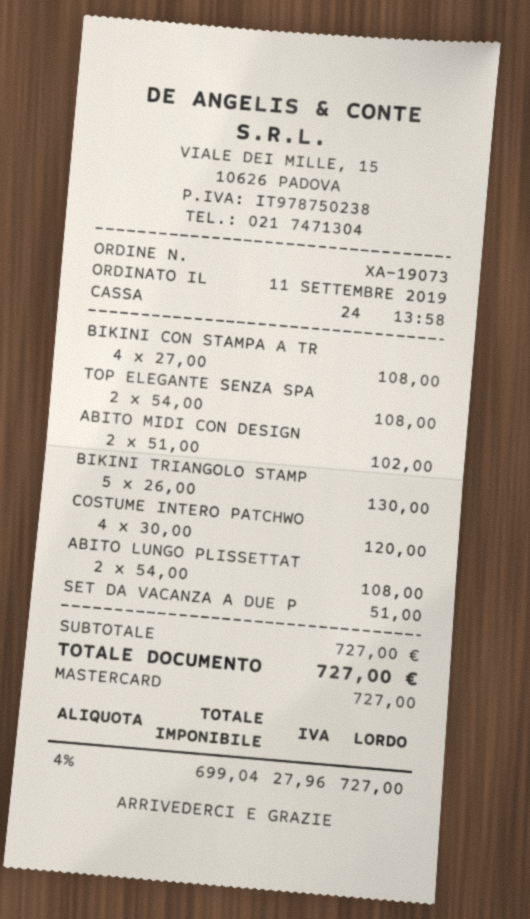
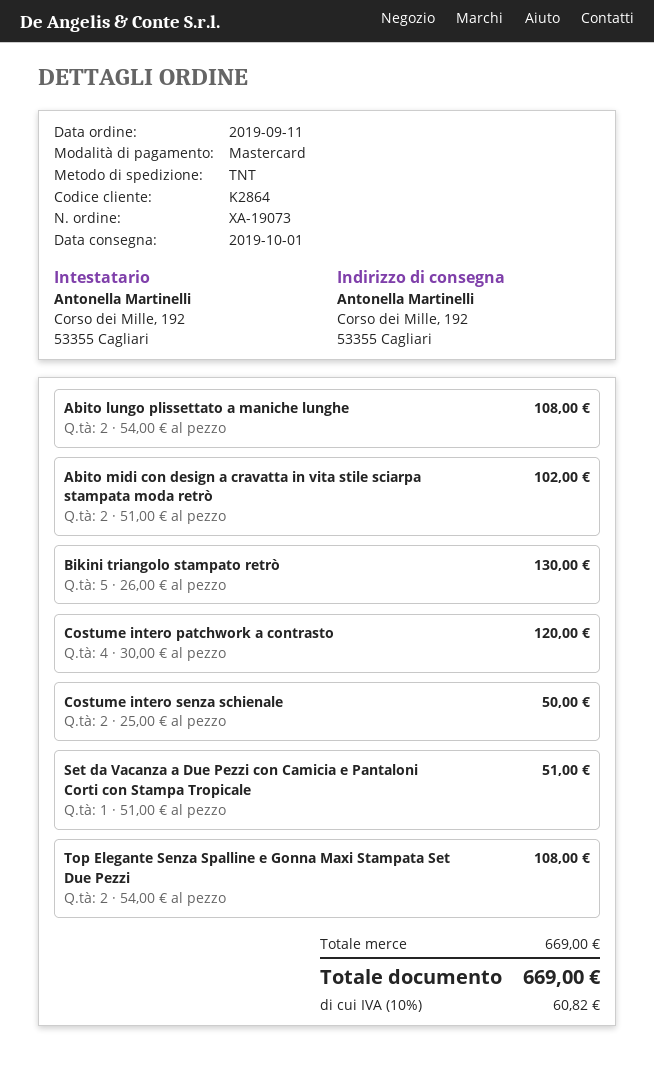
BIKINI CON STAMPA A TR: 4 x 27.00 = 108.00 -> none
Costume intero senza schienale: none -> 2 x 25.00 = 50.00
subtotal: 727.00 -> 669.00
tax: 4% = 27.96 -> 10% = 60.82
total: 727.00 -> 669.00

